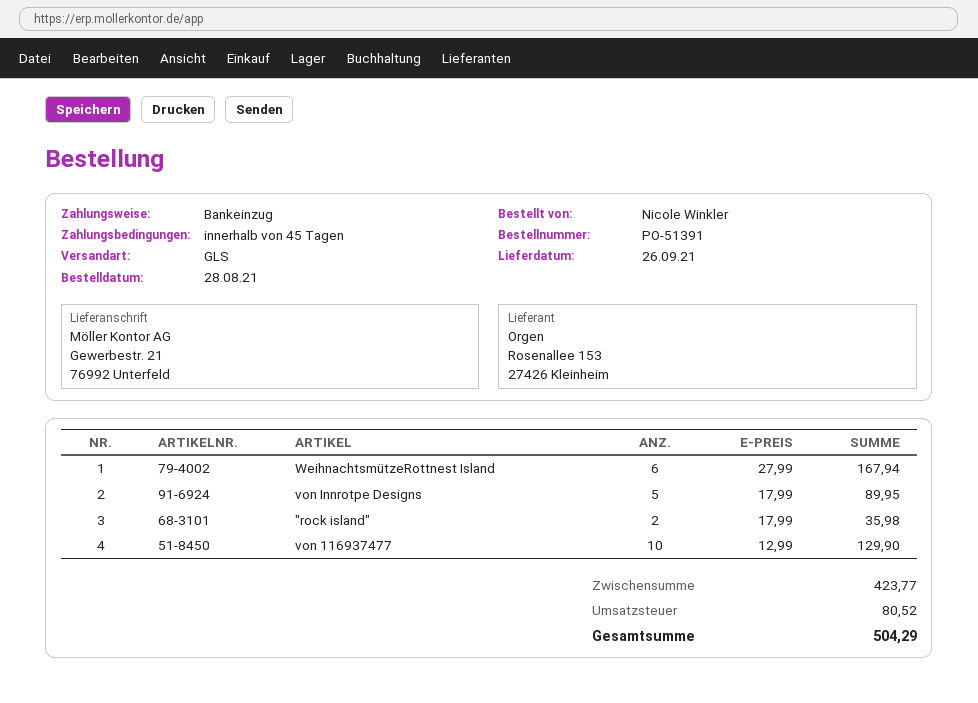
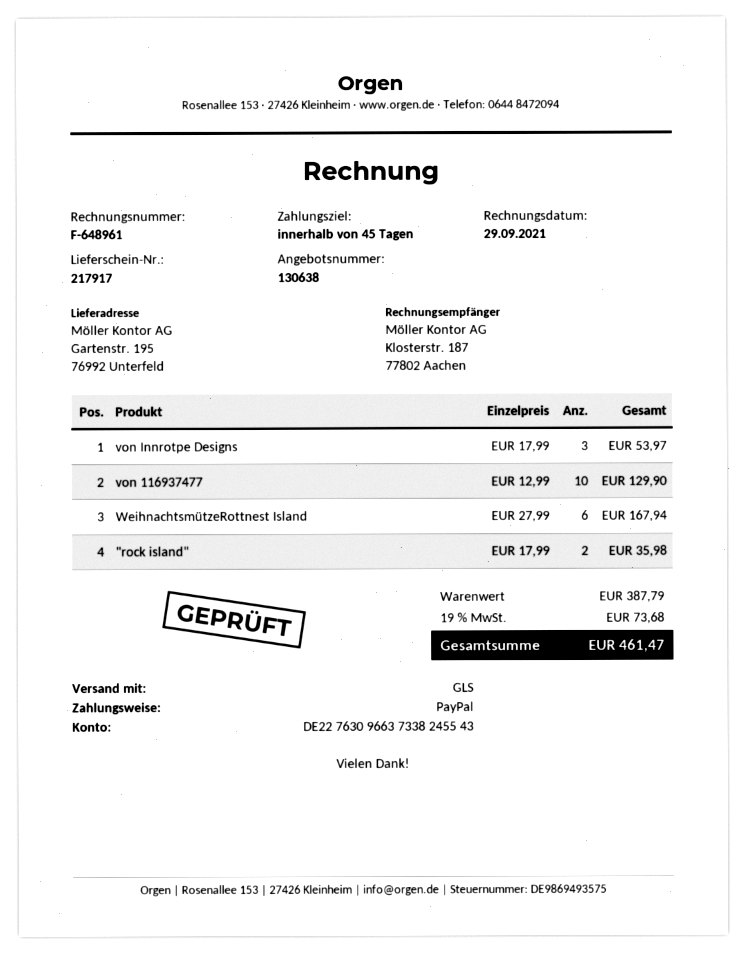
payment method: direct debit -> PayPal
ship to: Gewerbestr. 21, 76992 Unterfeld -> Gartenstr. 195, 76992 Unterfeld
von Innrotpe Designs: 5 x 17.99 = 89.95 -> 3 x 17.99 = 53.97
subtotal: 423.77 -> 387.79
tax: 80.52 -> 73.68
total: 504.29 -> 461.47

